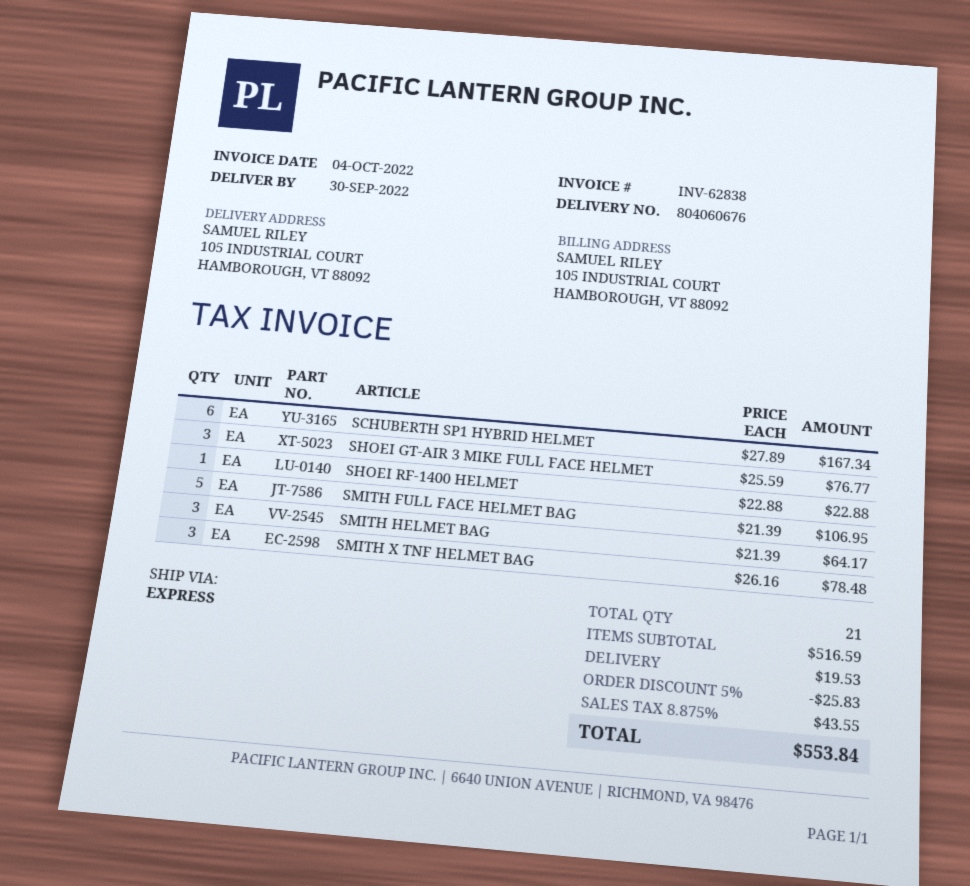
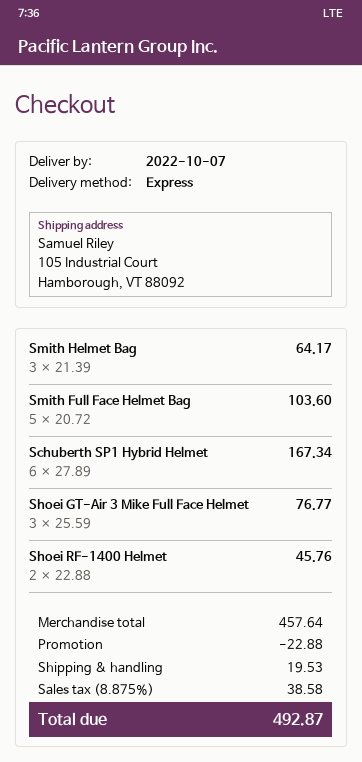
delivery date: 2022-09-30 -> 2022-10-07
SHOEI RF-1400 HELMET: 1 x 22.88 = 22.88 -> 2 x 22.88 = 45.76
SMITH FULL FACE HELMET BAG: 5 x 21.39 = 106.95 -> 5 x 20.72 = 103.60
SMITH X TNF HELMET BAG: 3 x 26.16 = 78.48 -> none
subtotal: 516.59 -> 457.64
discount: 25.83 -> 22.88
tax: 8.875% = 43.55 -> 8.875% = 38.58
total: 553.84 -> 492.87

